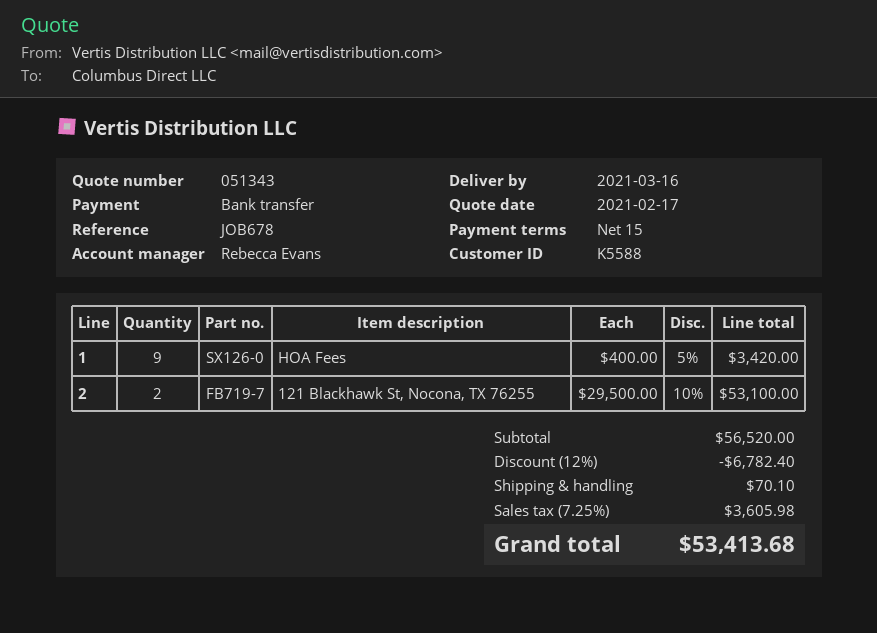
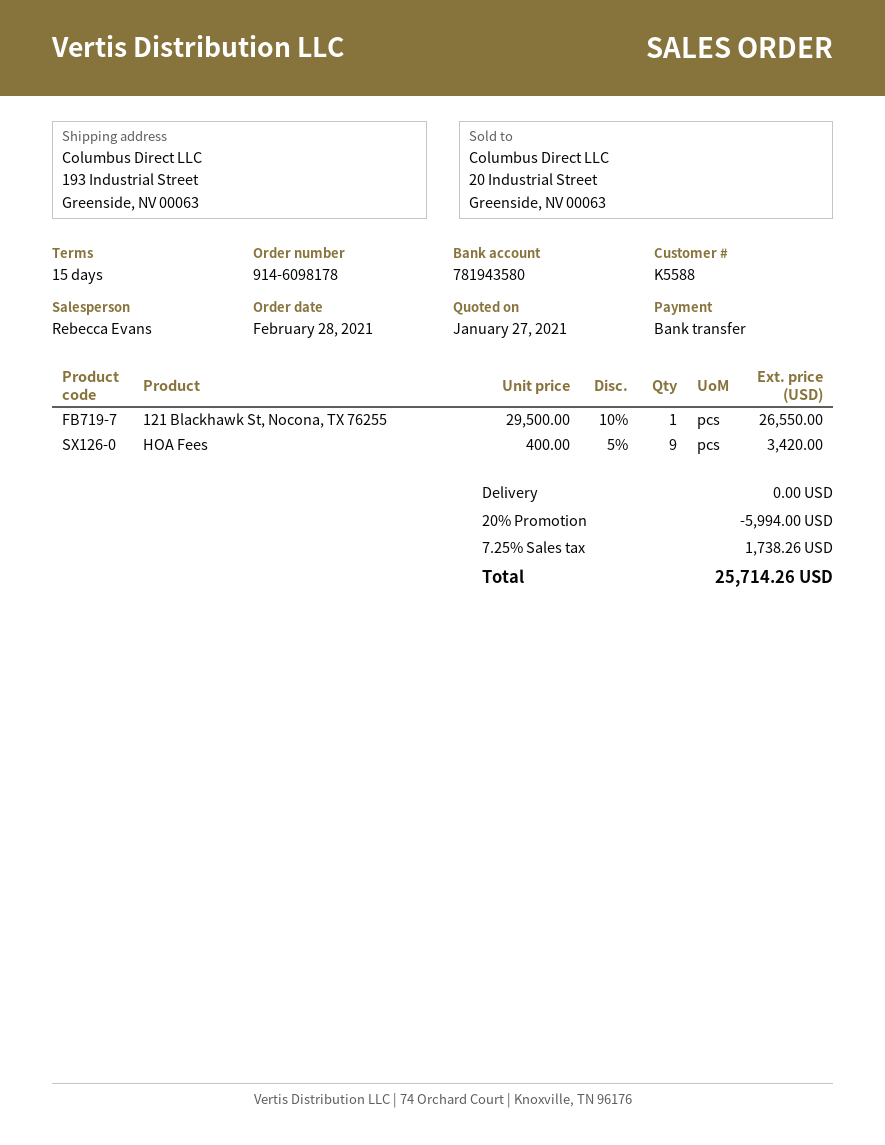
quote date: 2021-02-17 -> 2021-01-27
121 Blackhawk St, Nocona, TX 76255: 2 x 29500.00 - 10% = 53100.00 -> 1 x 29500.00 - 10% = 26550.00
discount: 12% = 6782.40 -> 20% = 5994.00
shipping: 70.10 -> 0.00
tax: 7.25% = 3605.98 -> 7.25% = 1738.26
total: 53413.68 -> 25714.26

